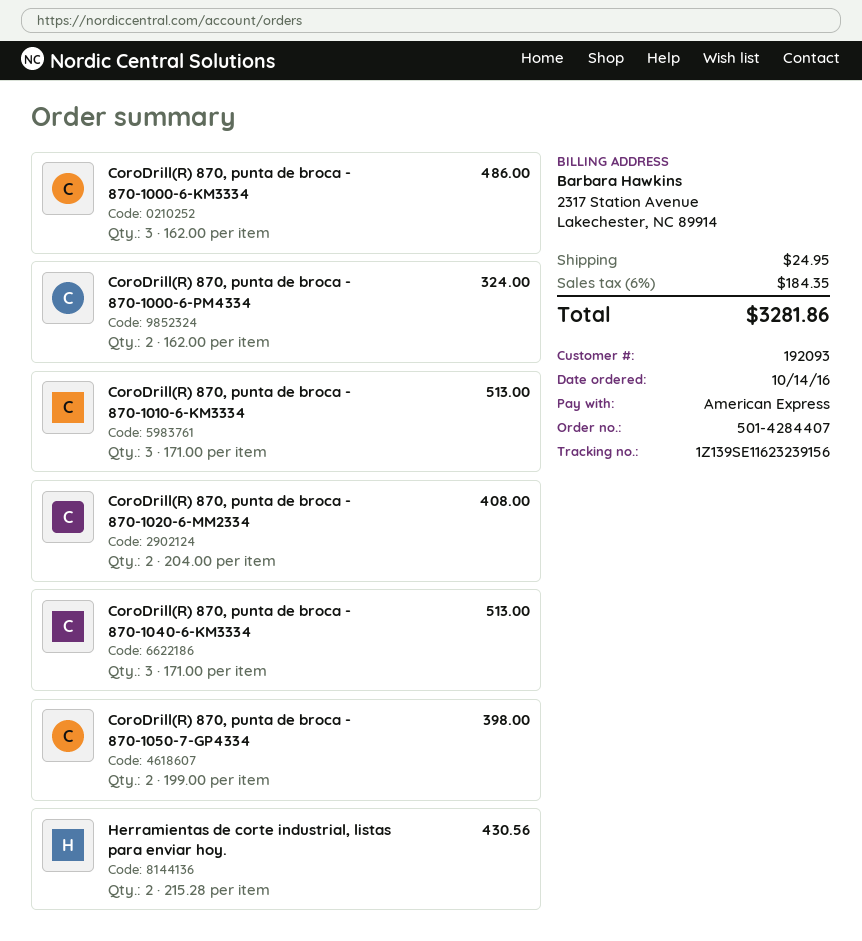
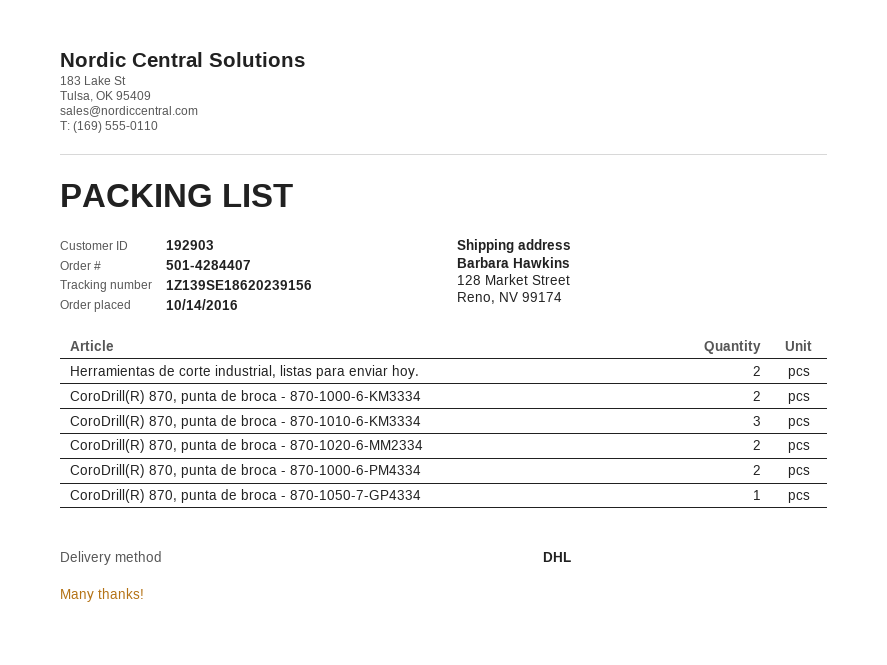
customer number: 192093 -> 192903
tracking number: 1Z139SE11623239156 -> 1Z139SE18620239156
CoroDrill(R) 870, punta de broca - 870-1000-6-KM3334: 3 -> 2
CoroDrill(R) 870, punta de broca - 870-1040-6-KM3334: 3 -> none
CoroDrill(R) 870, punta de broca - 870-1050-7-GP4334: 2 -> 1

